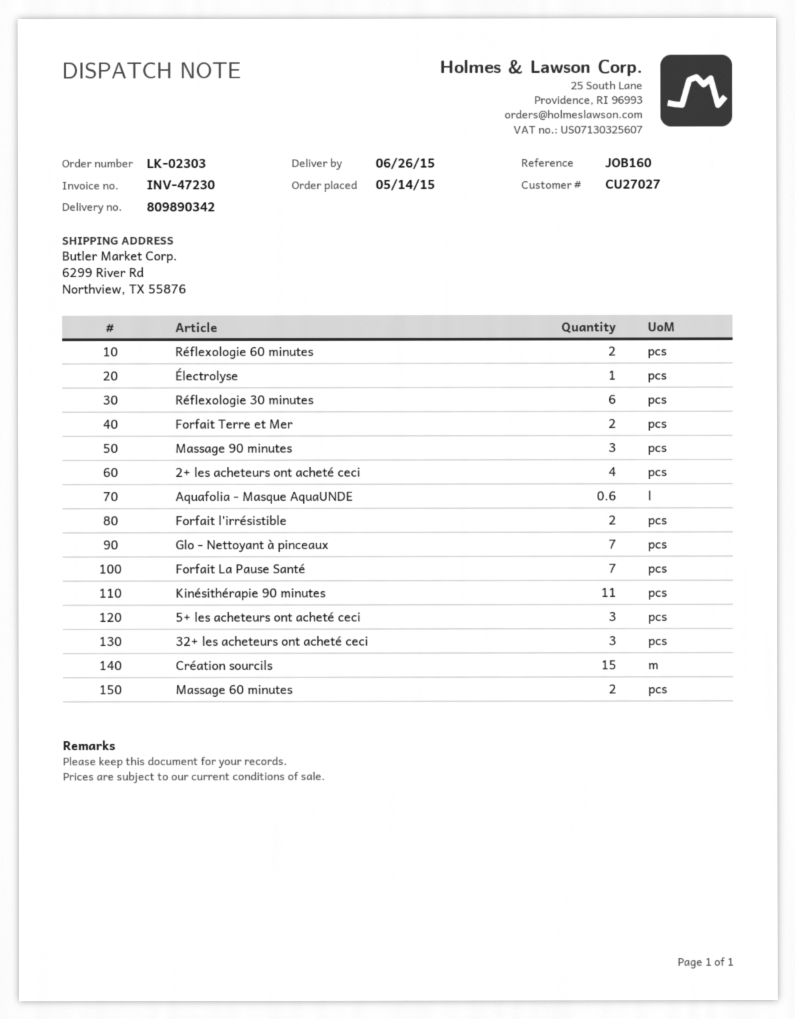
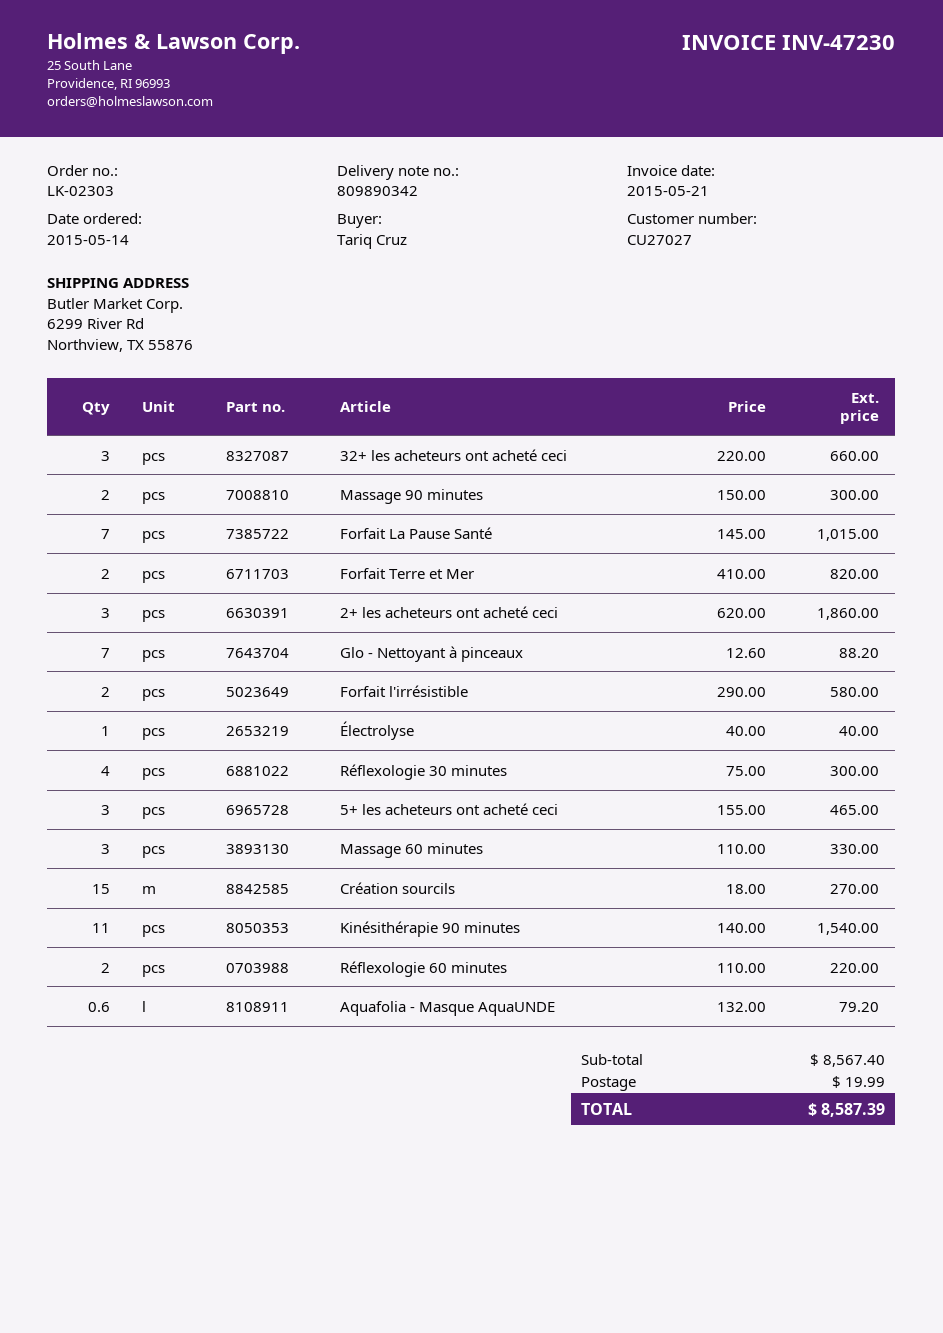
Réflexologie 30 minutes: 6 -> 4
Massage 90 minutes: 3 -> 2
2+ les acheteurs ont acheté ceci: 4 -> 3
Massage 60 minutes: 2 -> 3

